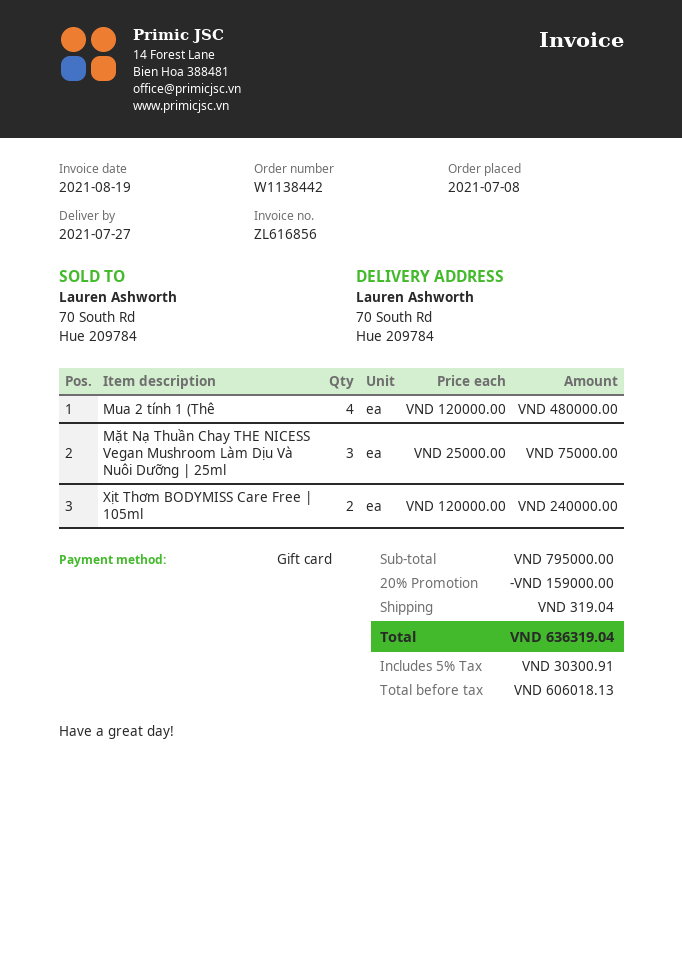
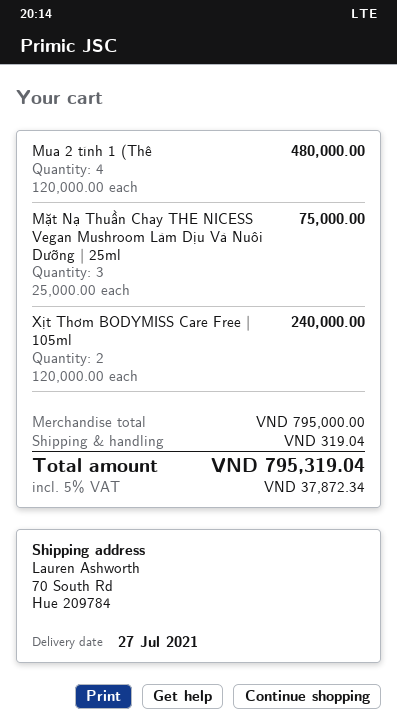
discount: 20% = 159000.00 -> none
tax: 5% = 30300.91 -> 5% = 37872.34
total: 636319.04 -> 795319.04

